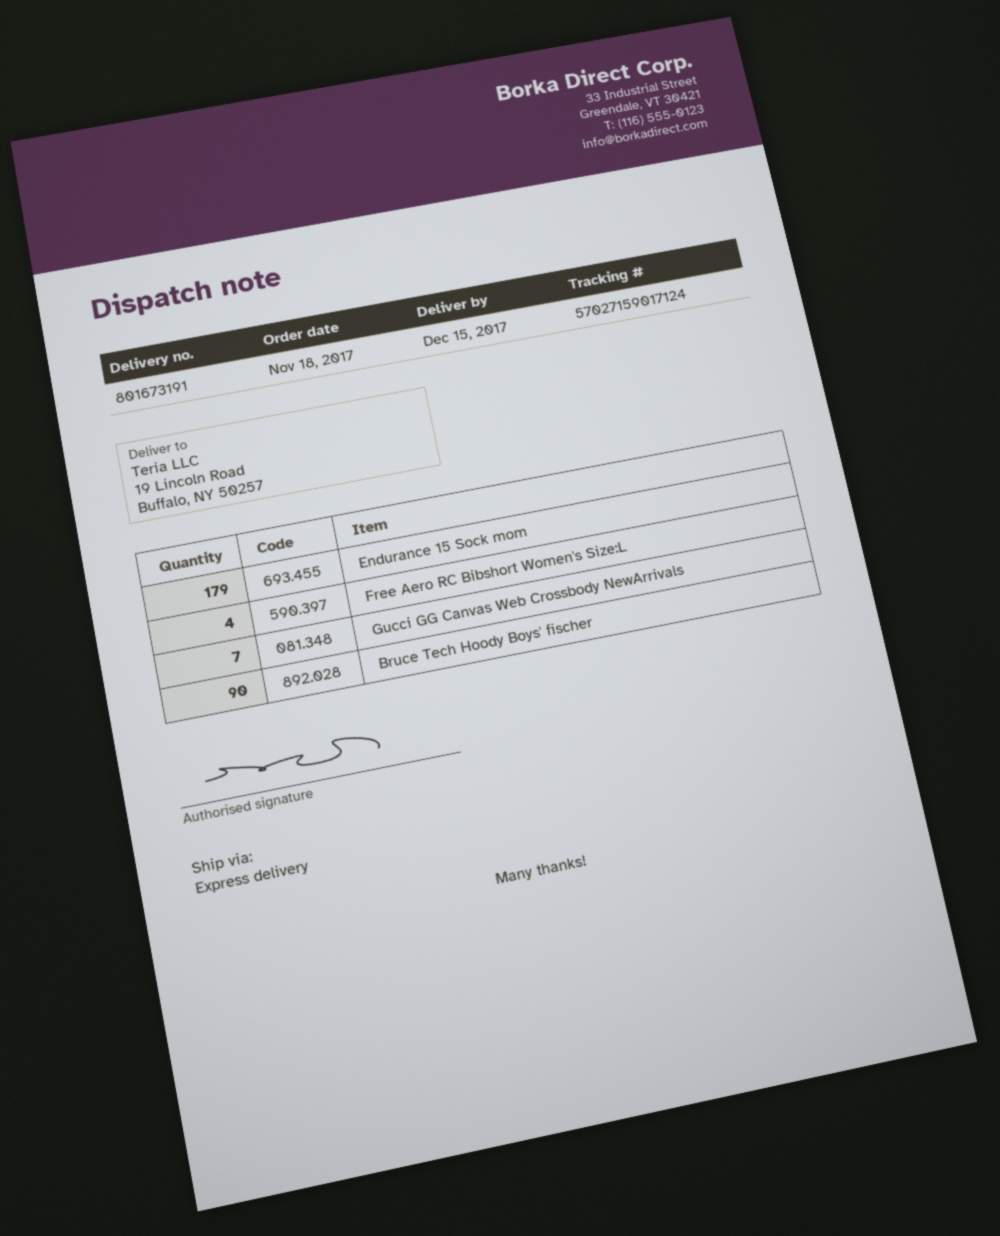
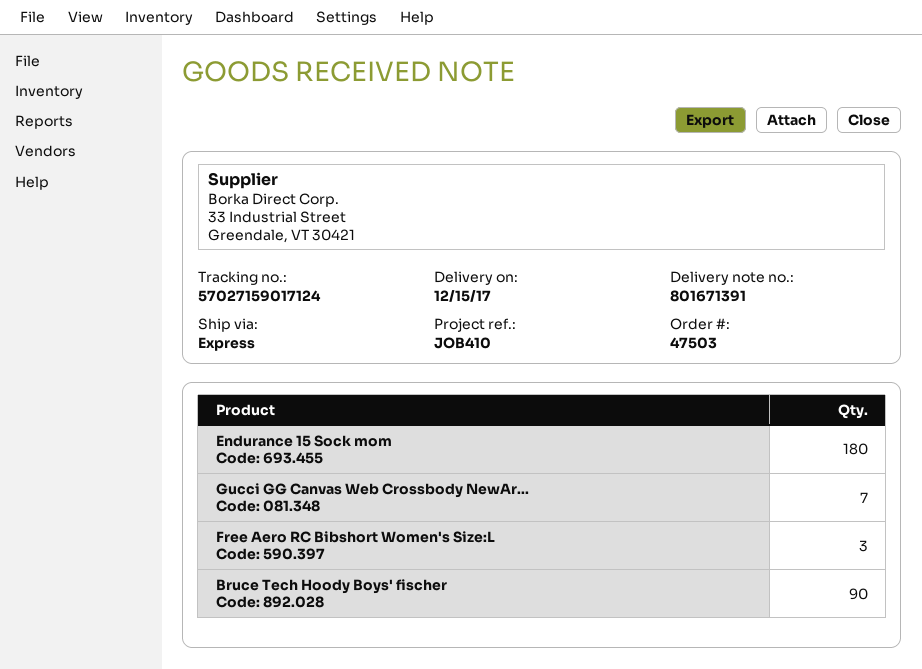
delivery note number: 801673191 -> 801671391
Endurance 15 Sock mom: 179 -> 180
Free Aero RC Bibshort Women's Size:L: 4 -> 3

